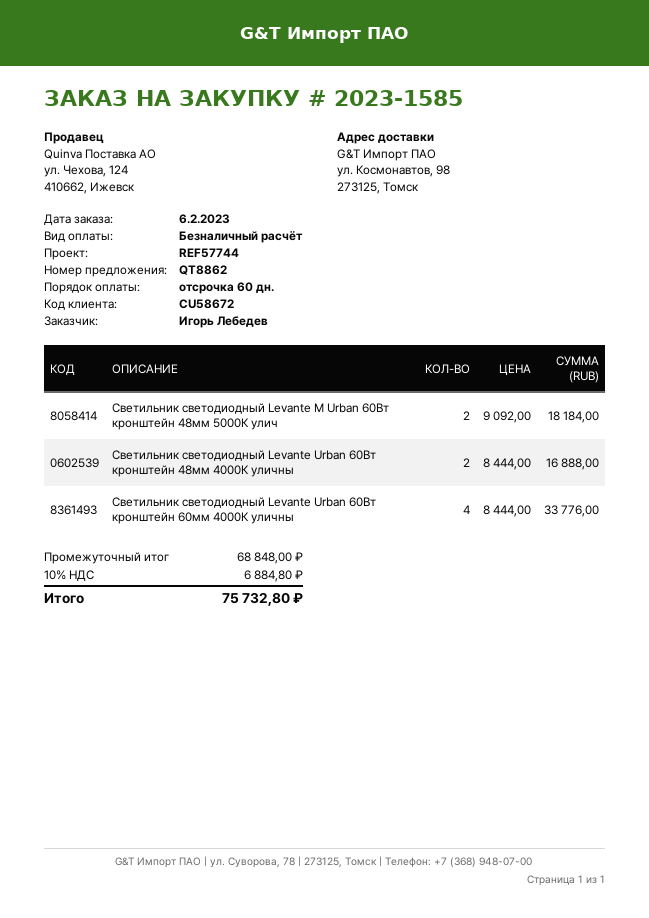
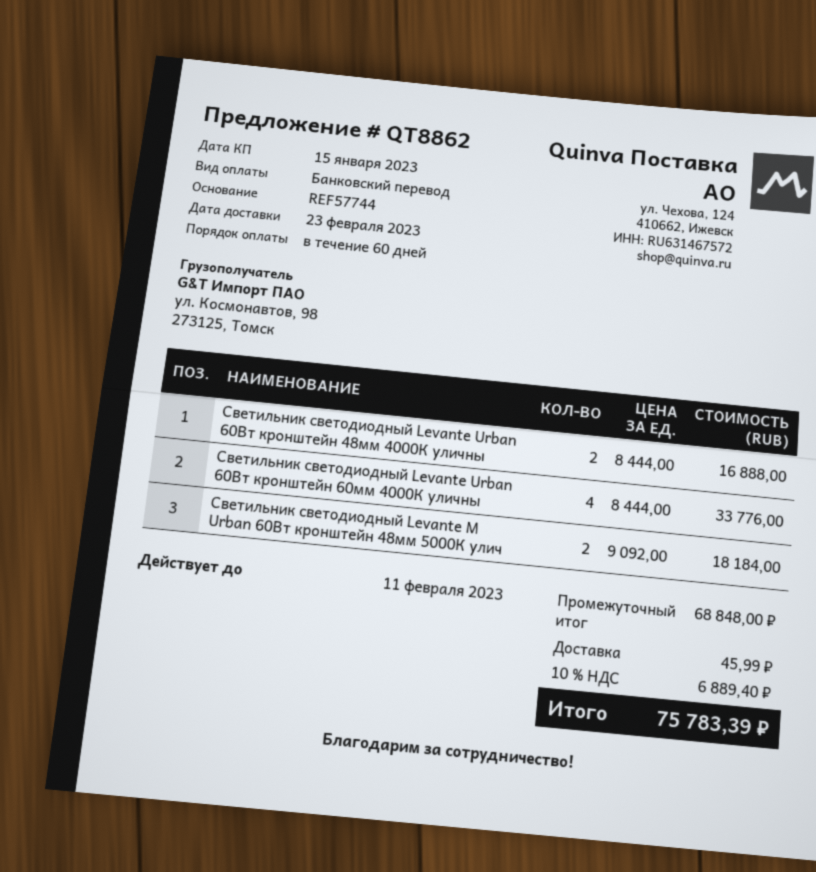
shipping: none -> 45.99
tax: 10% = 6884.80 -> 10% = 6889.40
total: 75732.80 -> 75783.39

